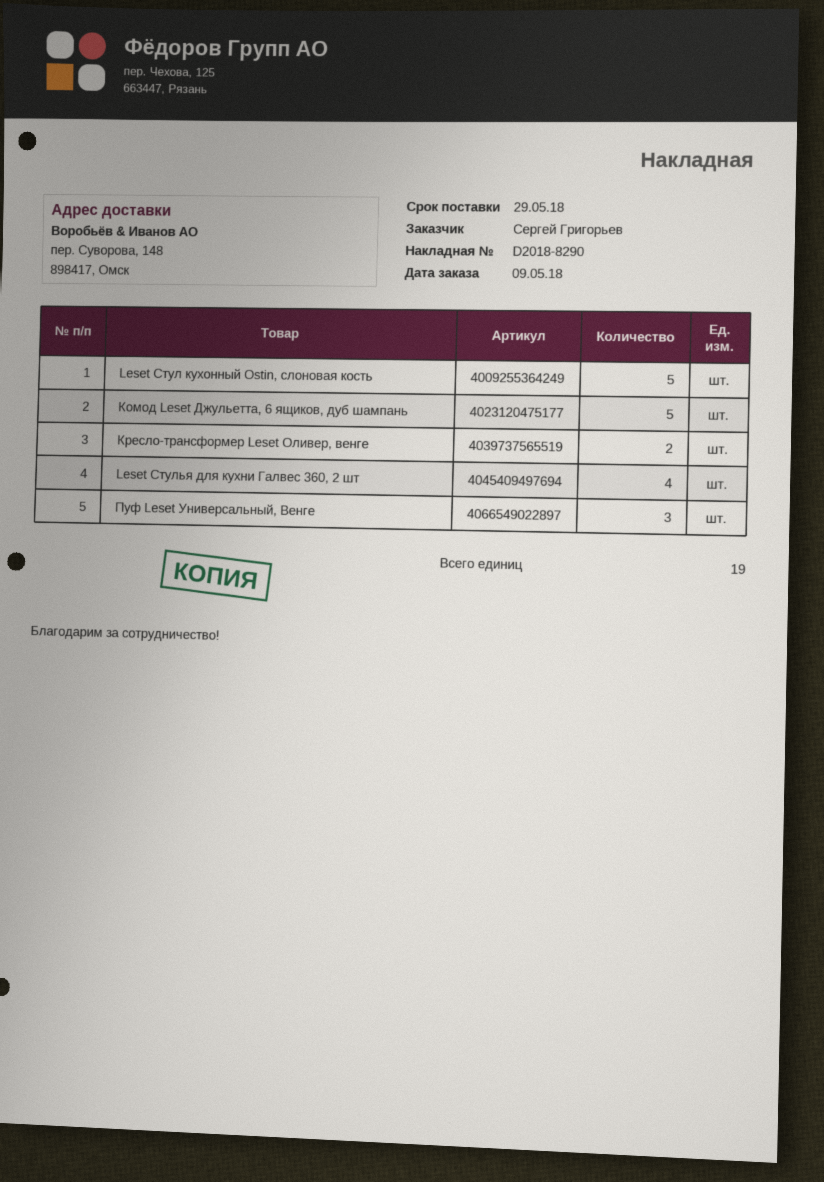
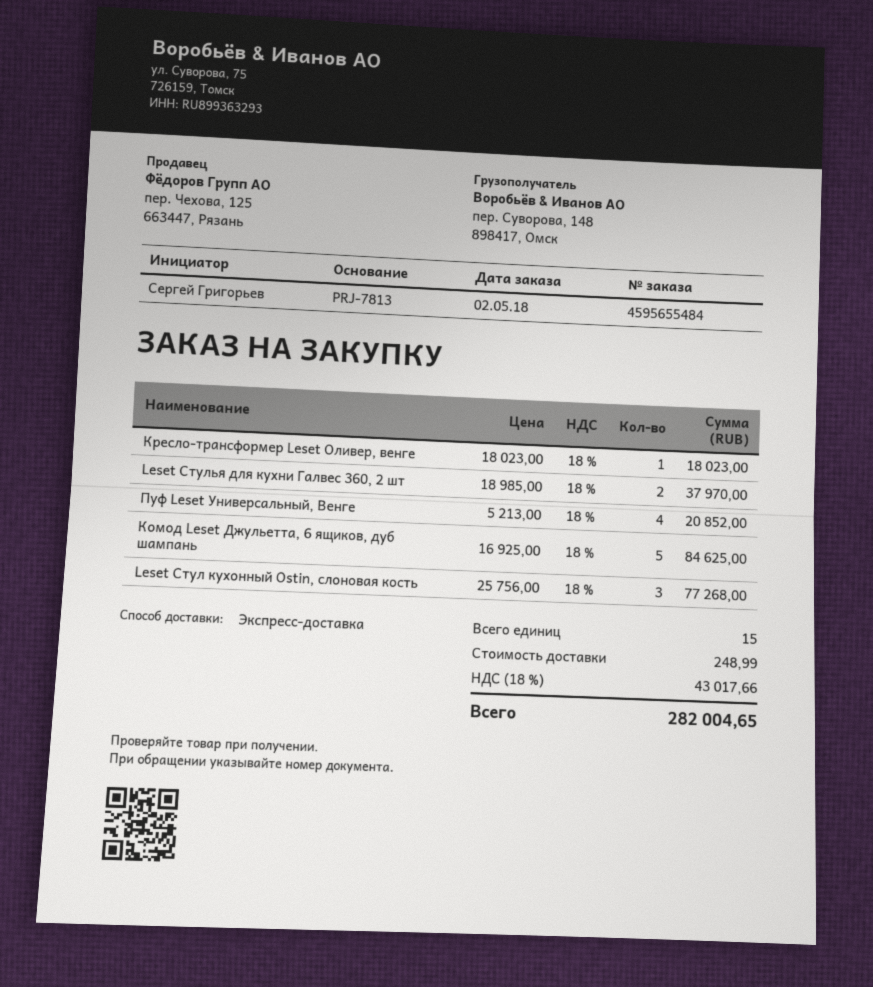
order date: 2018-05-09 -> 2018-05-02
Leset Стул кухонный Ostin, слоновая кость: 5 -> 3
Кресло-трансформер Leset Оливер, венге: 2 -> 1
Leset Стулья для кухни Галвес 360, 2 шт: 4 -> 2
Пуф Leset Универсальный, Венге: 3 -> 4
total quantity: 19 -> 15

